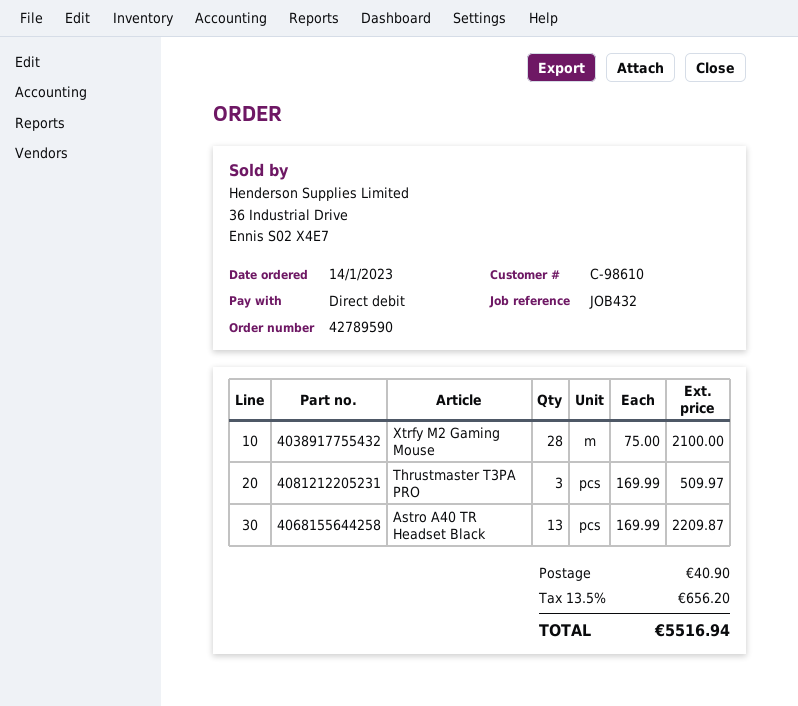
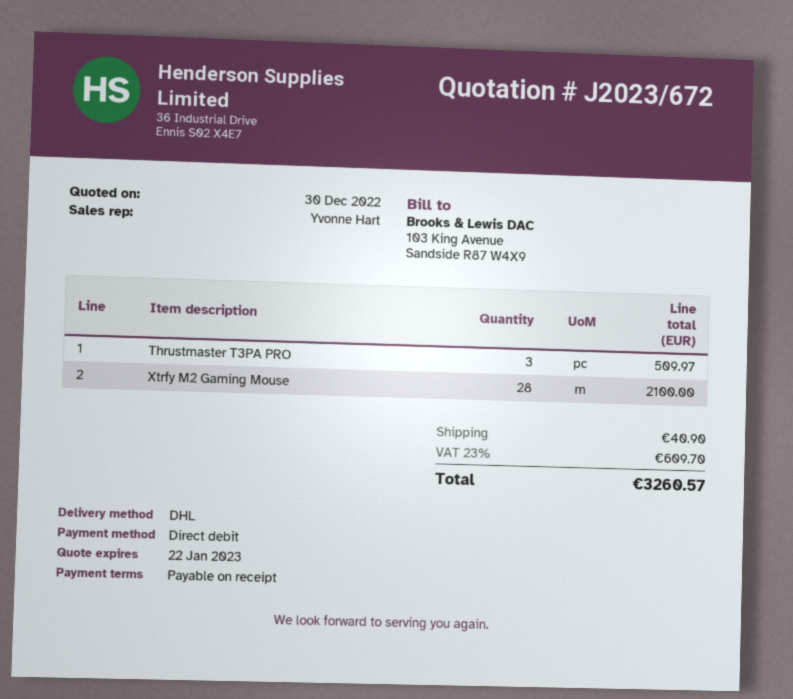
Astro A40 TR Headset Black: 13 for 2209.87 -> none
tax: 13.5% = 656.20 -> 23% = 609.70
total: 5516.94 -> 3260.57

